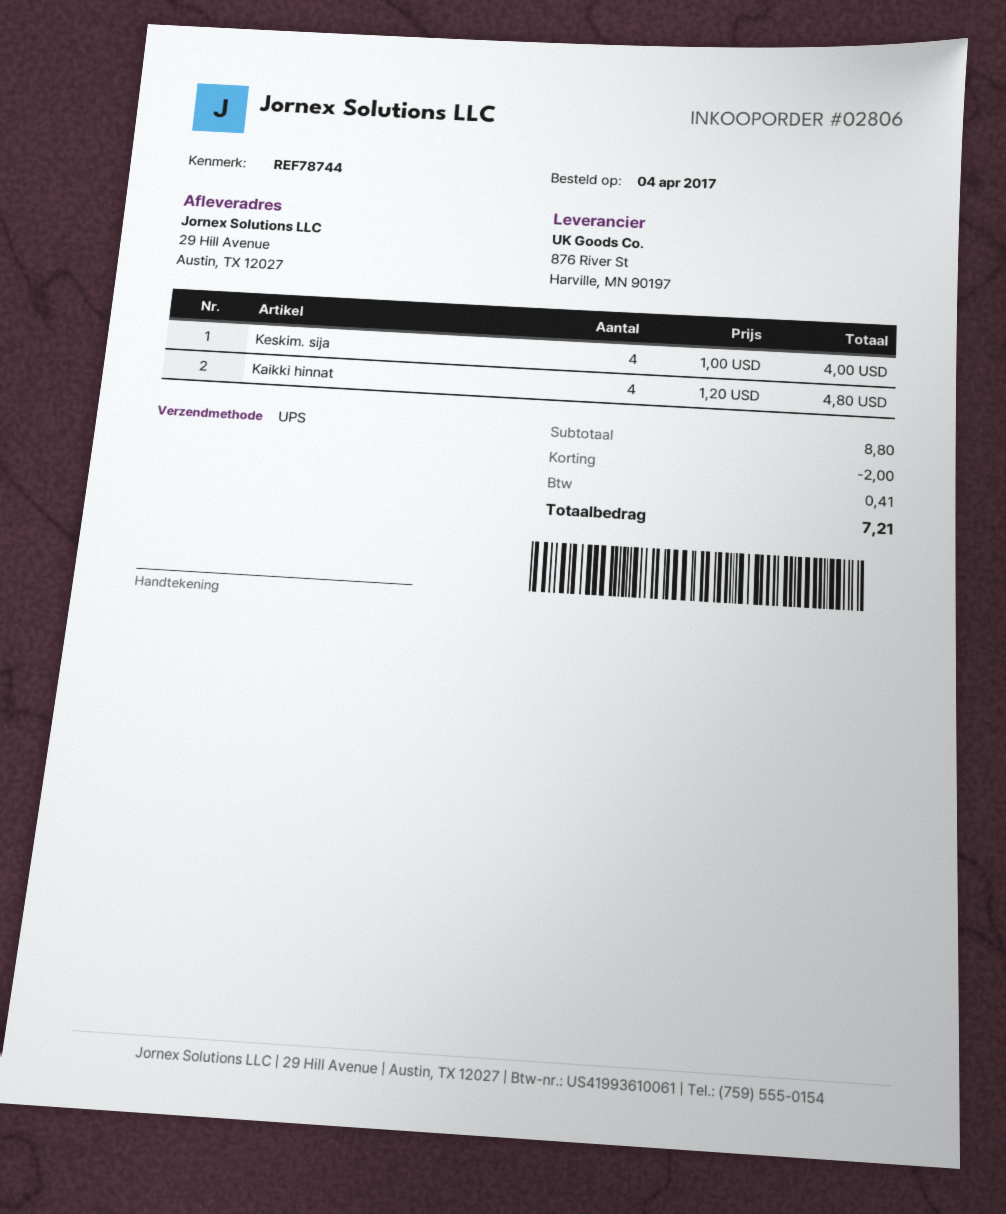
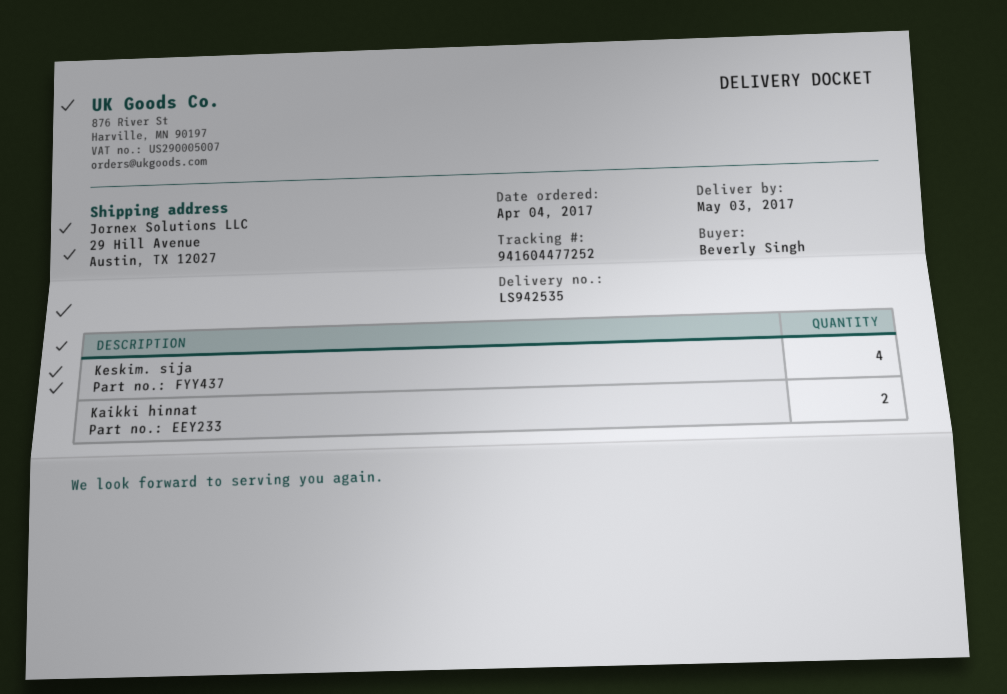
Kaikki hinnat: 4 -> 2

